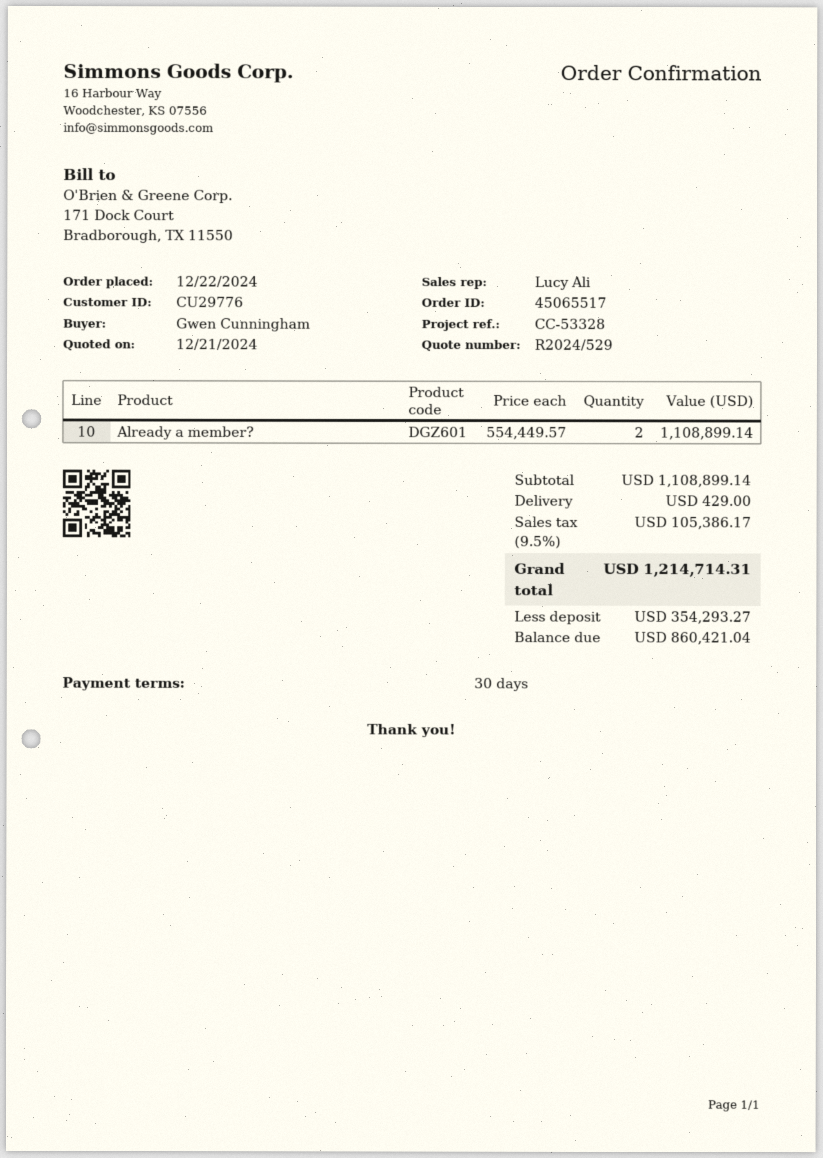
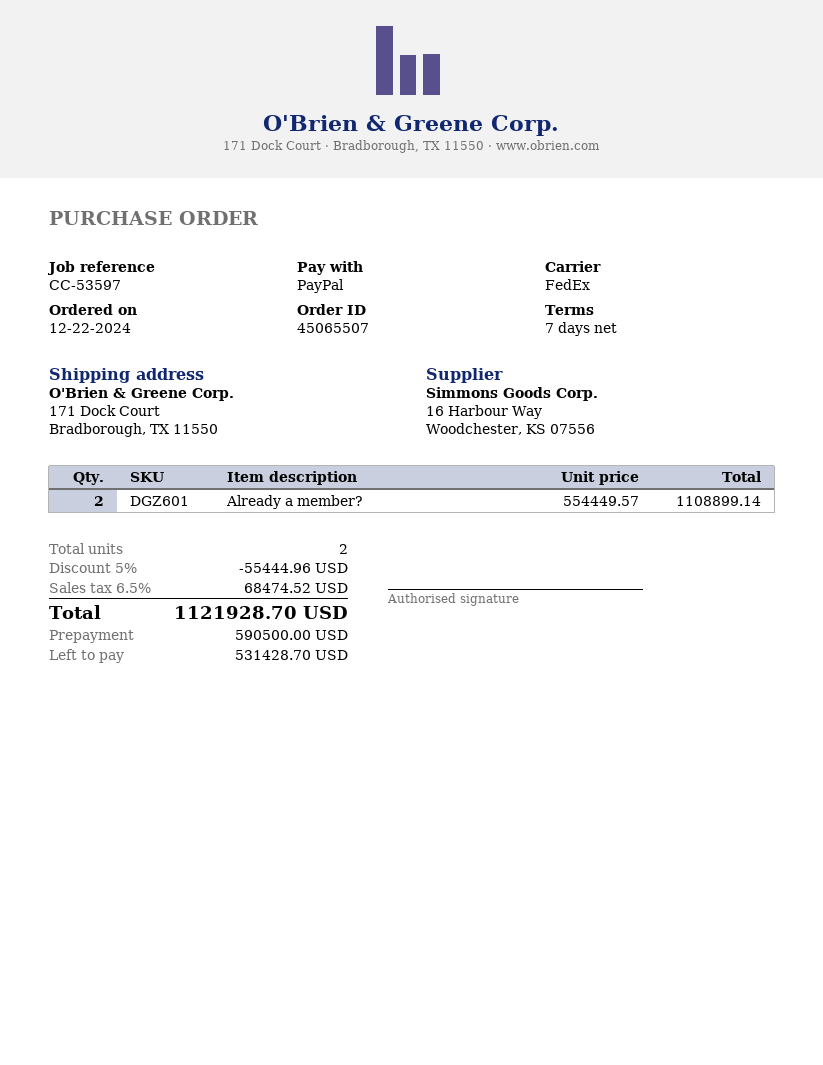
order number: 45065517 -> 45065507
payment terms: 30 days -> 7 days
reference: CC-53328 -> CC-53597
discount: none -> 5% = 55444.96
shipping: 429.00 -> none
tax: 9.5% = 105386.17 -> 6.5% = 68474.52
total: 1214714.31 -> 1121928.70
deposit: 354293.27 -> 590500.00
balance: 860421.04 -> 531428.70

